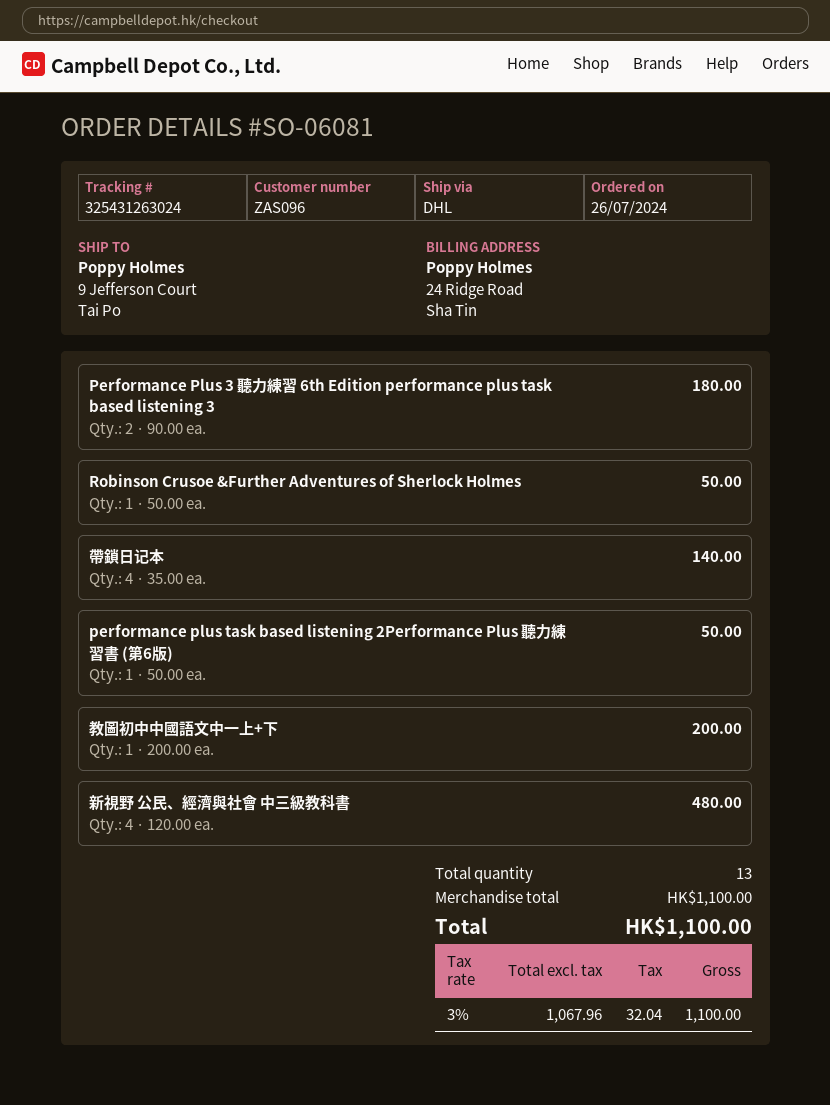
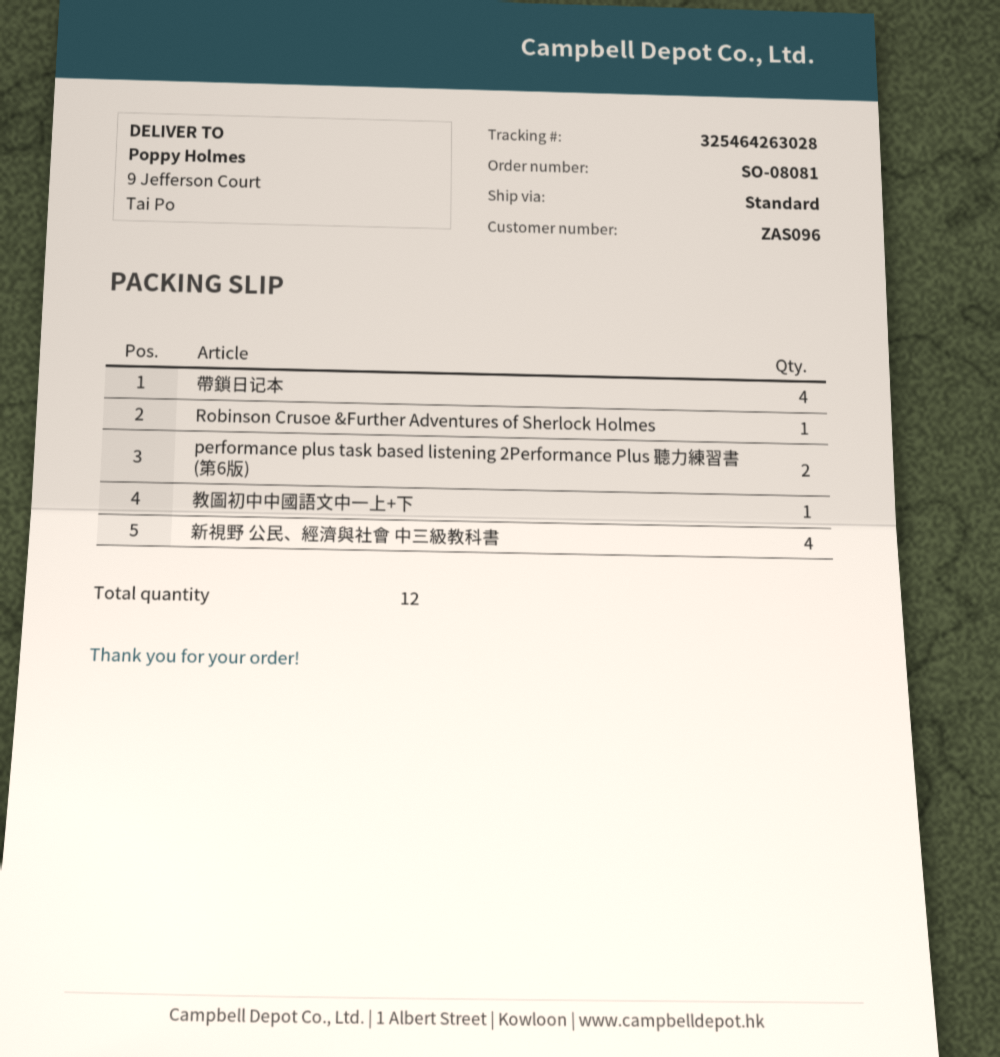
order number: SO-06081 -> SO-08081
shipping method: DHL -> standard
tracking number: 325431263024 -> 325464263028
Performance Plus 3 聽力練習 6th Edition performance plus task based listening 3: 2 -> none
performance plus task based listening 2Performance Plus 聽力練習書 (第6版): 1 -> 2
total quantity: 13 -> 12

